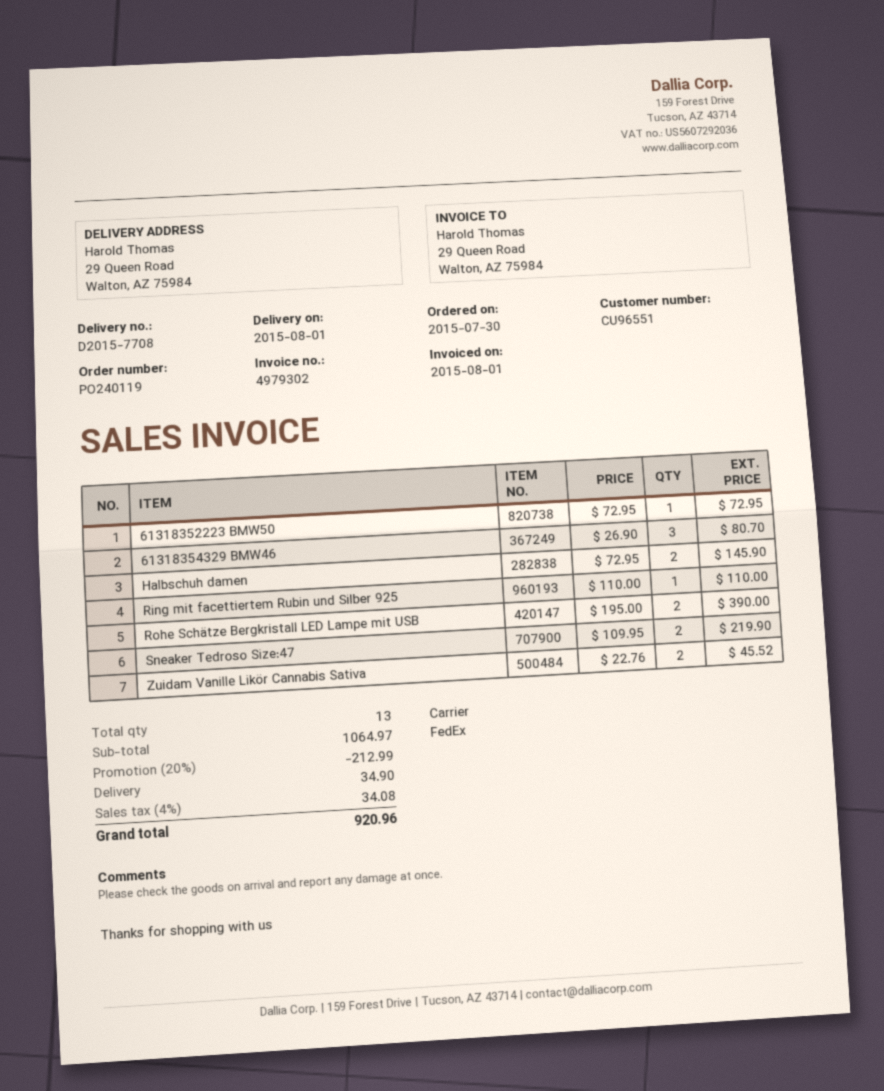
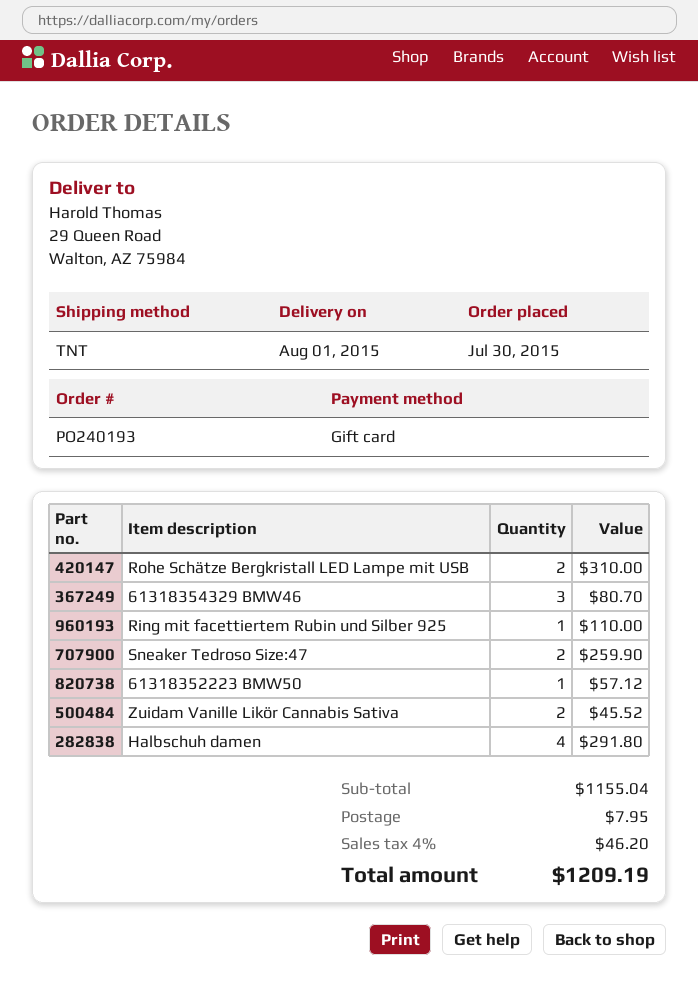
order number: PO240119 -> PO240193
shipping method: FedEx -> TNT
61318352223 BMW50: 1 for 72.95 -> 1 for 57.12
Halbschuh damen: 2 for 145.90 -> 4 for 291.80
Rohe Schätze Bergkristall LED Lampe mit USB: 2 for 390.00 -> 2 for 310.00
Sneaker Tedroso Size:47: 2 for 219.90 -> 2 for 259.90
subtotal: 1064.97 -> 1155.04
discount: 20% = 212.99 -> none
shipping: 34.90 -> 7.95
tax: 4% = 34.08 -> 4% = 46.20
total: 920.96 -> 1209.19

